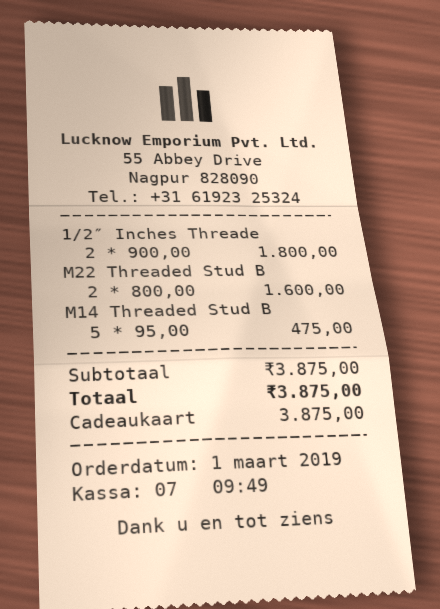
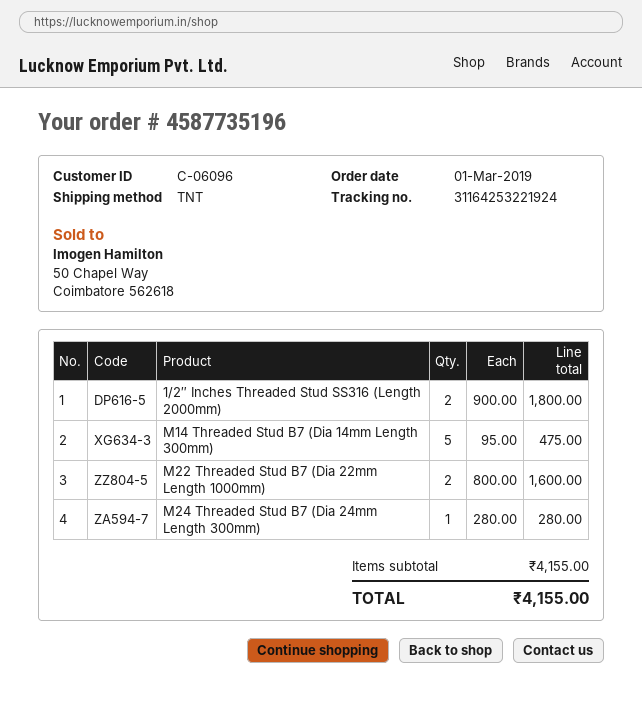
M24 Threaded Stud B7 (Dia 24mm Length 300mm): none -> 1 x 280.00 = 280.00
subtotal: 3875.00 -> 4155.00
total: 3875.00 -> 4155.00

